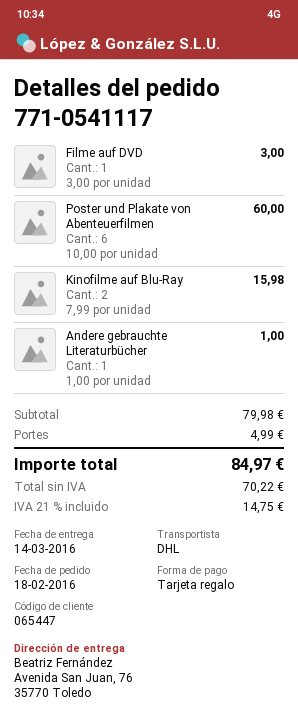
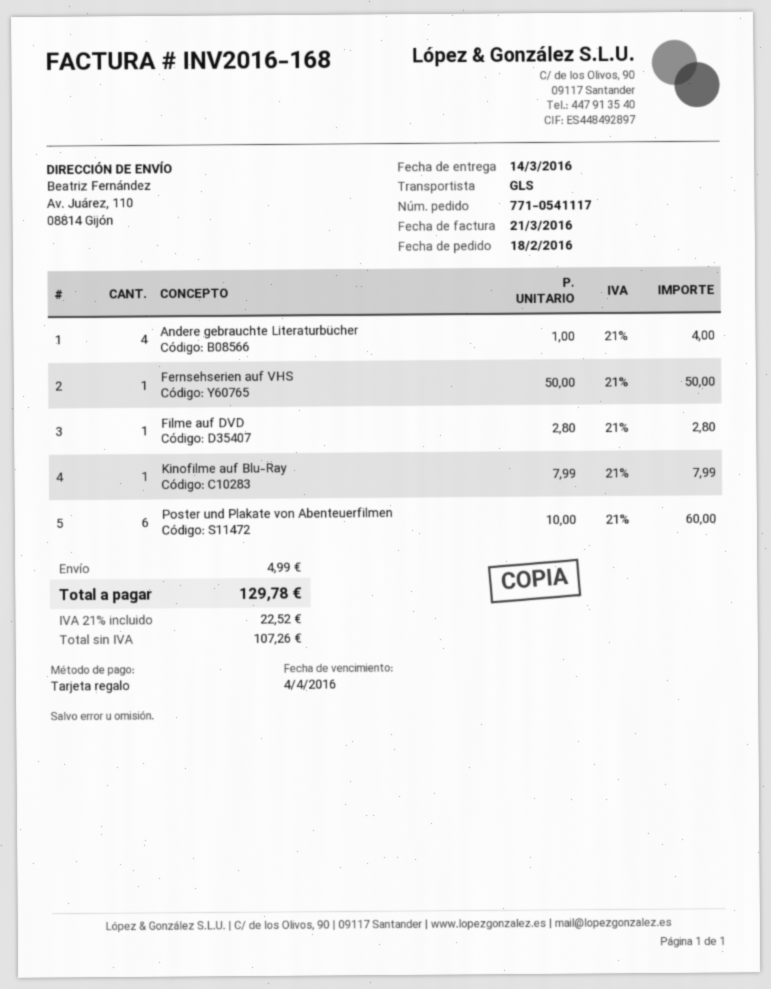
shipping method: DHL -> GLS
ship to: Avenida San Juan, 76, 35770 Toledo -> Av. Juárez, 110, 08814 Gijón
Filme auf DVD: 1 x 3.00 = 3.00 -> 1 x 2.80 = 2.80
Kinofilme auf Blu-Ray: 2 x 7.99 = 15.98 -> 1 x 7.99 = 7.99
Andere gebrauchte Literaturbücher: 1 x 1.00 = 1.00 -> 4 x 1.00 = 4.00
Fernsehserien auf VHS: none -> 1 x 50.00 = 50.00
net: 70.22 -> 107.26
tax: 21% = 14.75 -> 21% = 22.52
total: 84.97 -> 129.78

